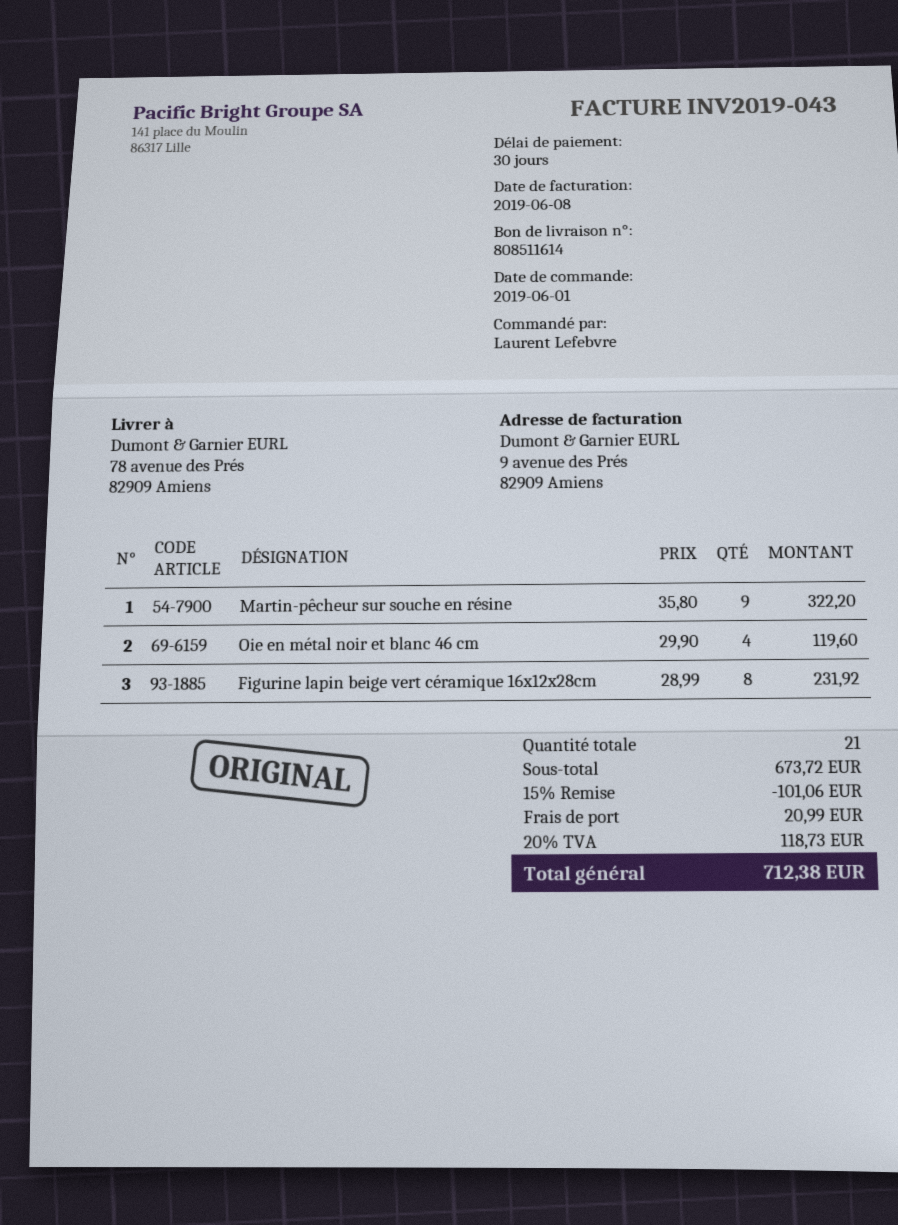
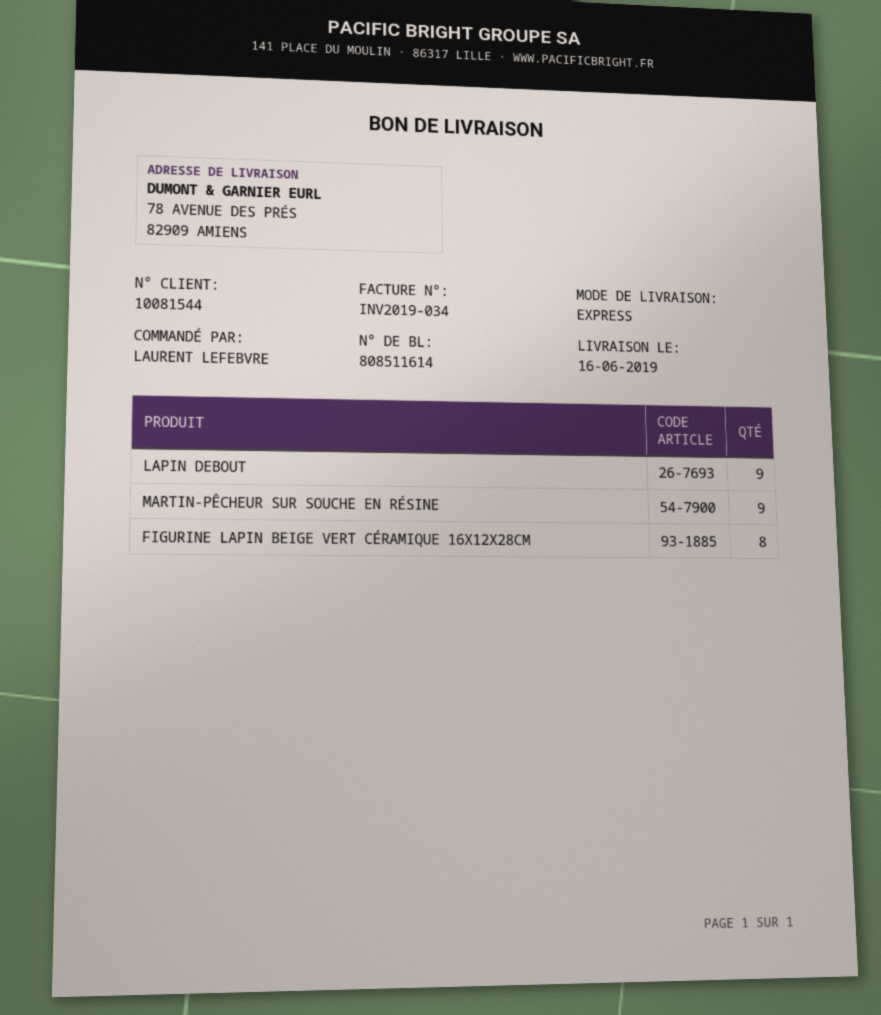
invoice number: INV2019-043 -> INV2019-034
Oie en métal noir et blanc 46 cm: 4 -> none
LAPIN DEBOUT: none -> 9

